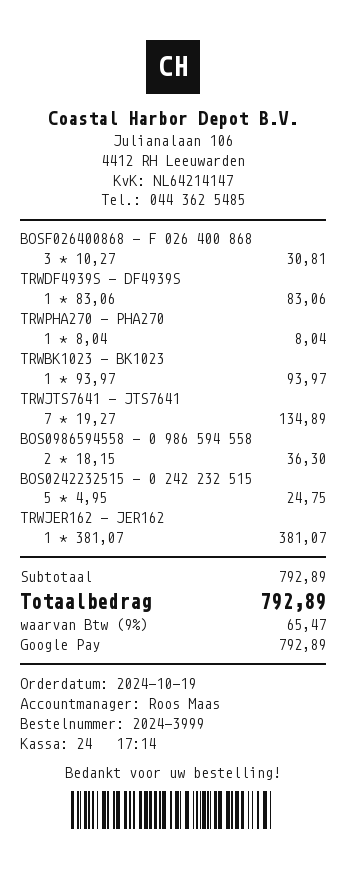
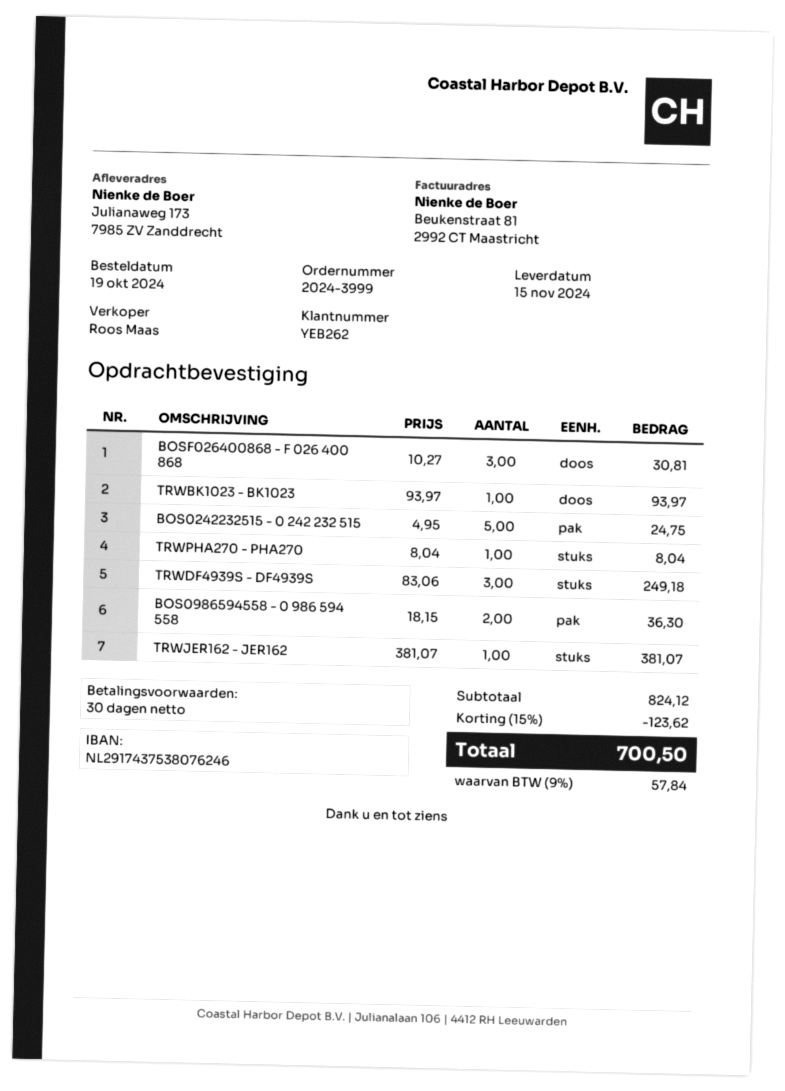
TRWDF4939S - DF4939S: 1 x 83.06 = 83.06 -> 3 x 83.06 = 249.18
TRWJTS7641 - JTS7641: 7 x 19.27 = 134.89 -> none
subtotal: 792.89 -> 824.12
discount: none -> 15% = 123.62
tax: 9% = 65.47 -> 9% = 57.84
total: 792.89 -> 700.50

